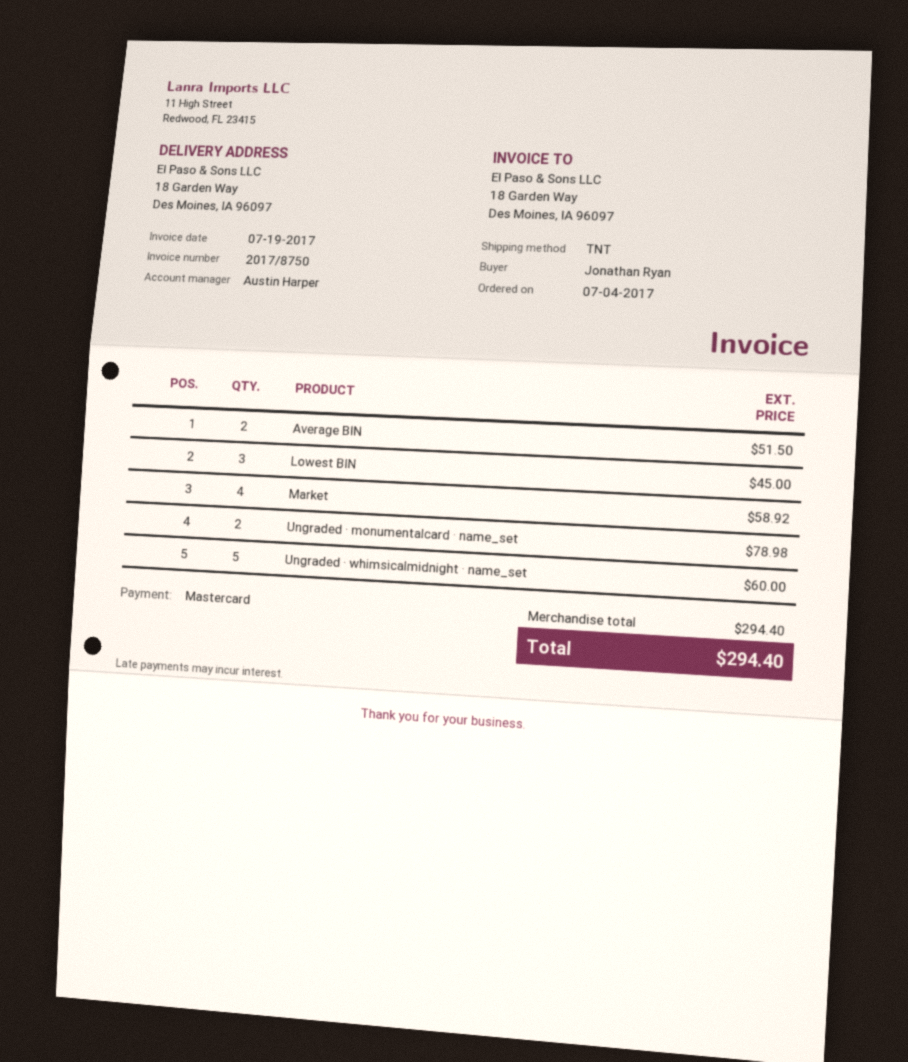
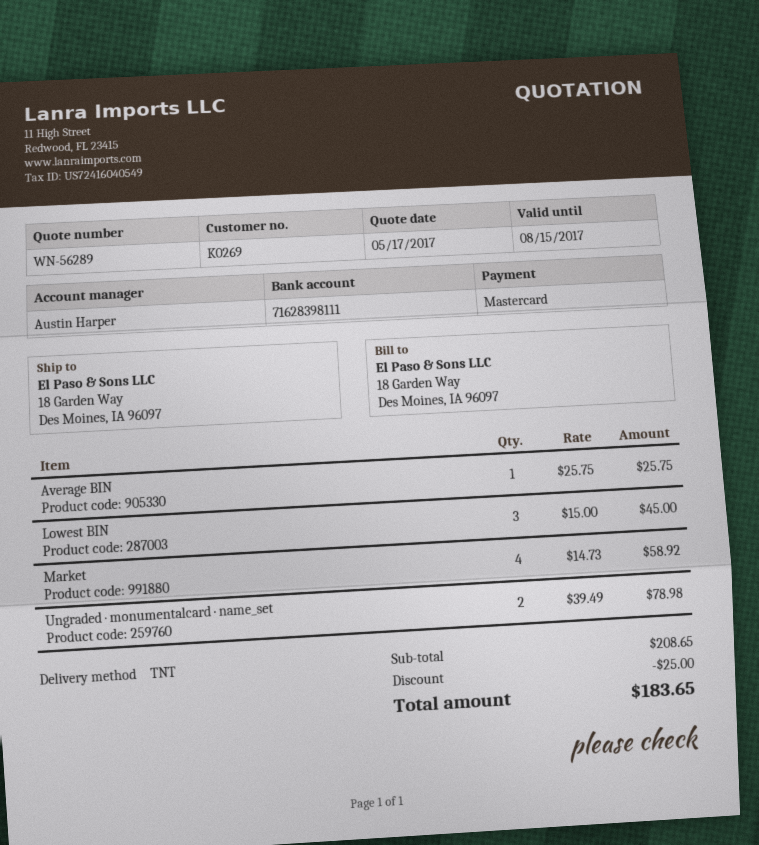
Average BIN: 2 for 51.50 -> 1 for 25.75
Ungraded · whimsicalmidnight · name_set: 5 for 60.00 -> none
subtotal: 294.40 -> 208.65
discount: none -> 25.00
total: 294.40 -> 183.65

